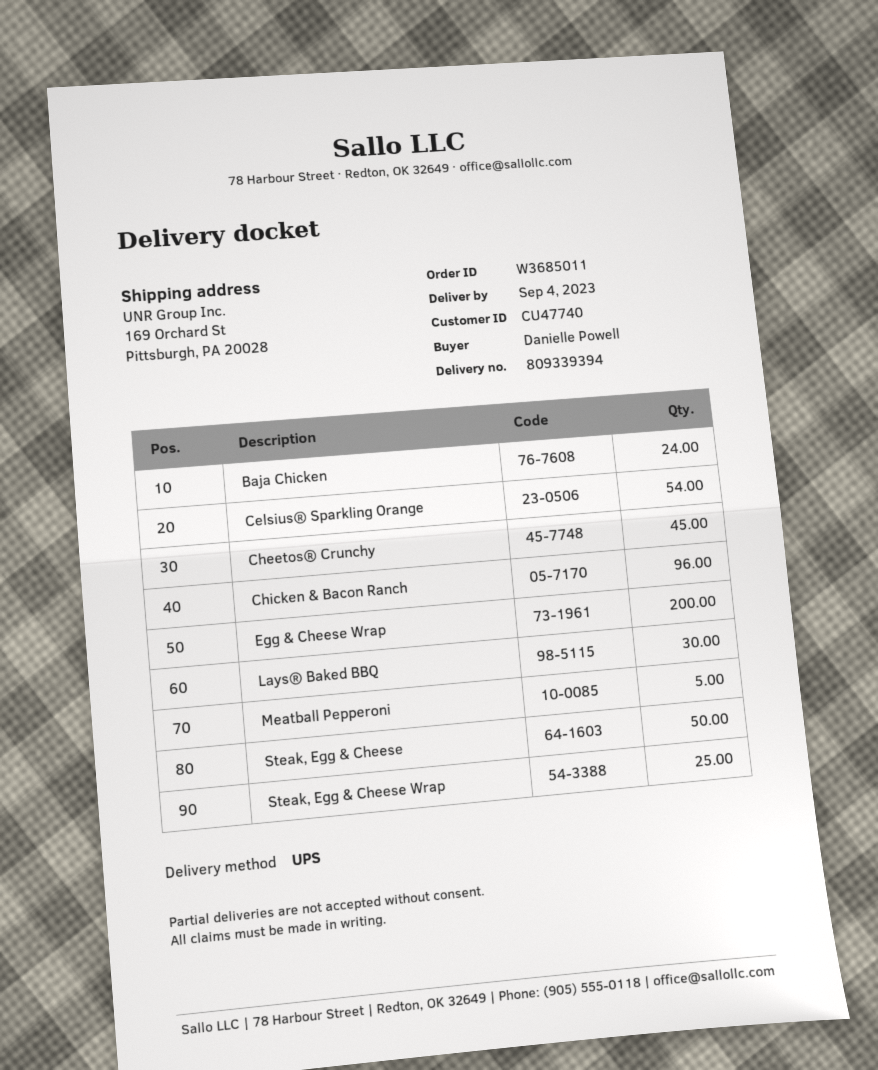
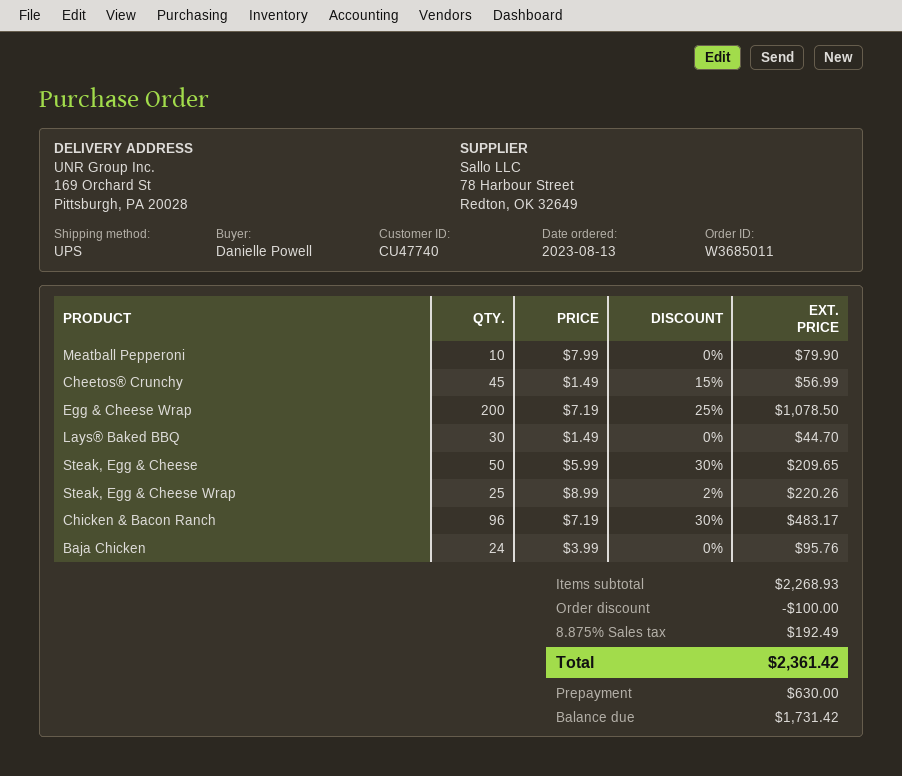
Celsius® Sparkling Orange: 54 -> none
Meatball Pepperoni: 5 -> 10

